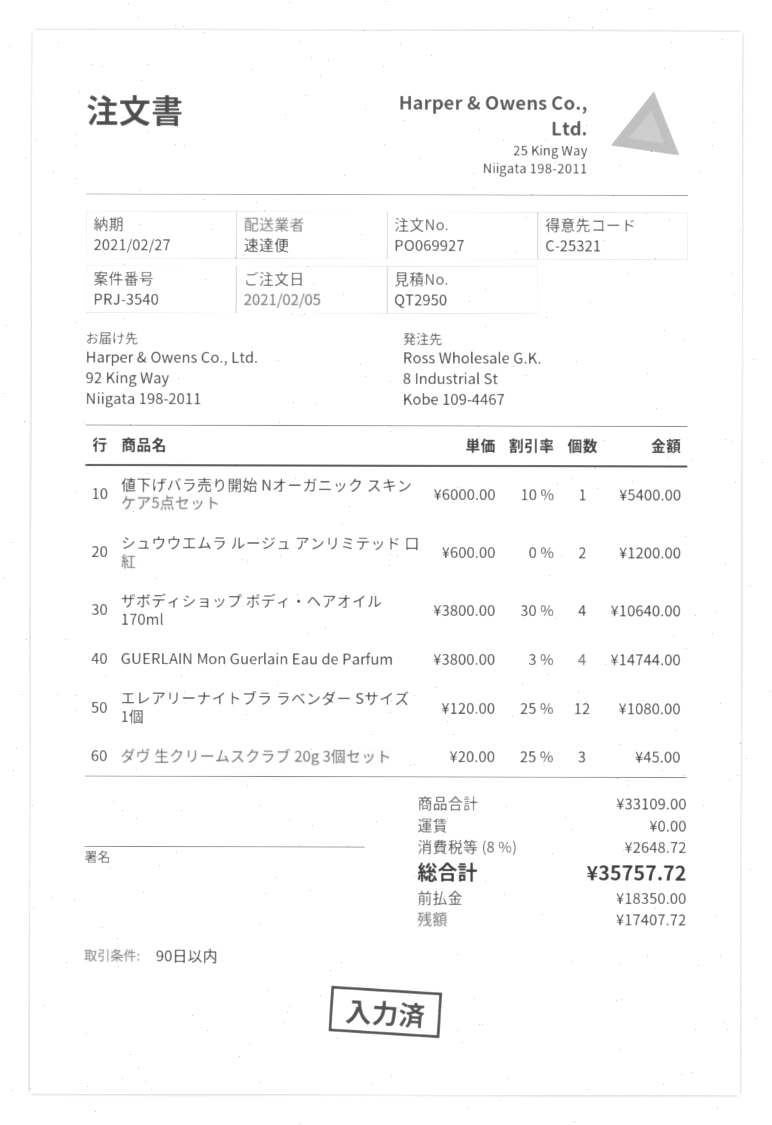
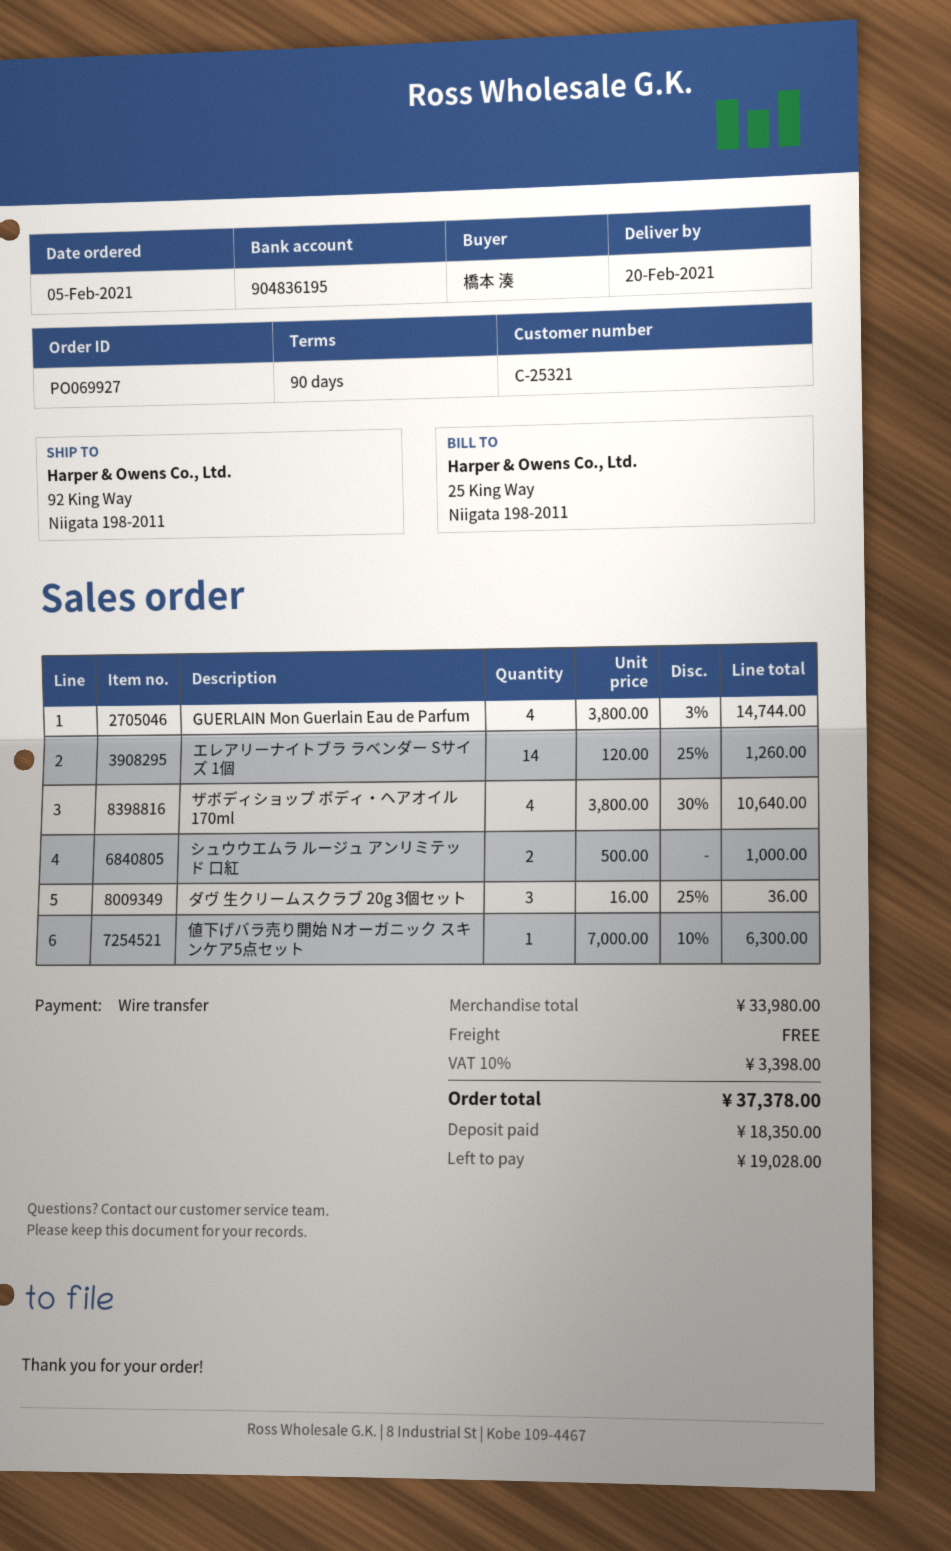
delivery date: 2021-02-27 -> 2021-02-20
値下げバラ売り開始 Nオーガニック スキンケア5点セット: 1 x 6000.00 - 10% = 5400.00 -> 1 x 7000.00 - 10% = 6300.00
シュウウエムラ ルージュ アンリミテッド 口紅: 2 x 600.00 = 1200.00 -> 2 x 500.00 = 1000.00
エレアリーナイトブラ ラベンダー Sサイズ 1個: 12 x 120.00 - 25% = 1080.00 -> 14 x 120.00 - 25% = 1260.00
ダヴ 生クリームスクラブ 20g 3個セット: 3 x 20.00 - 25% = 45.00 -> 3 x 16.00 - 25% = 36.00
subtotal: 33109.00 -> 33980.00
tax: 8% = 2648.72 -> 10% = 3398.00
total: 35757.72 -> 37378.00
balance: 17407.72 -> 19028.00

